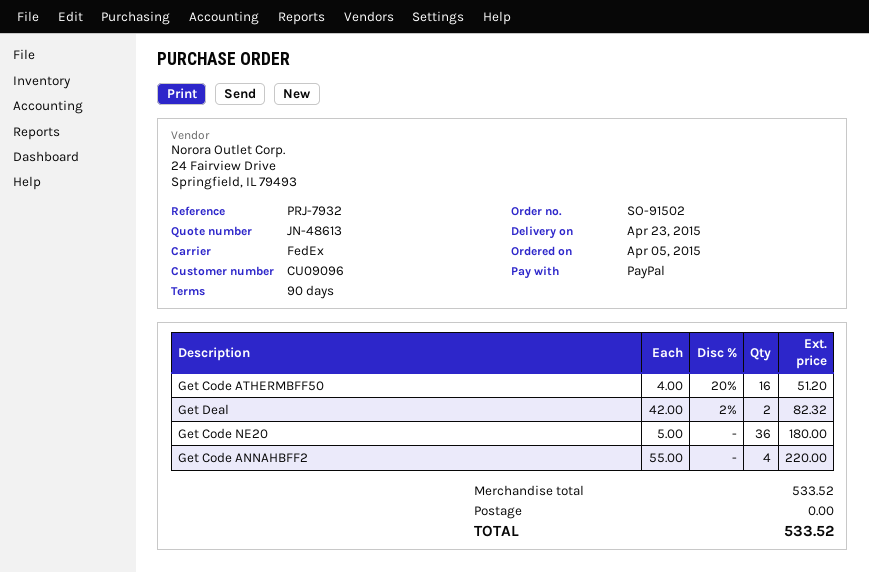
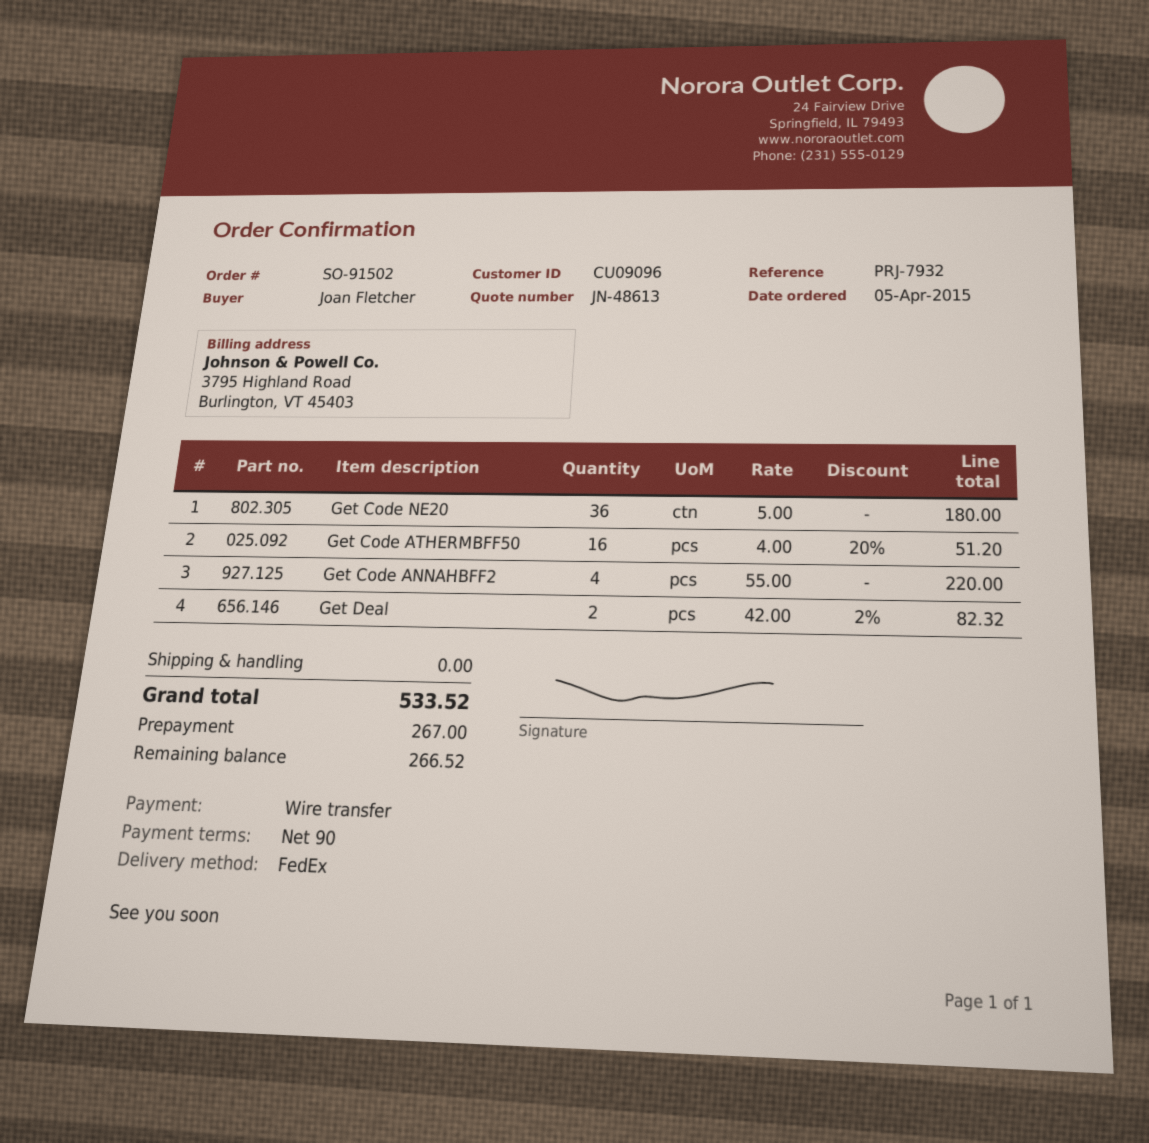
payment method: PayPal -> bank transfer

